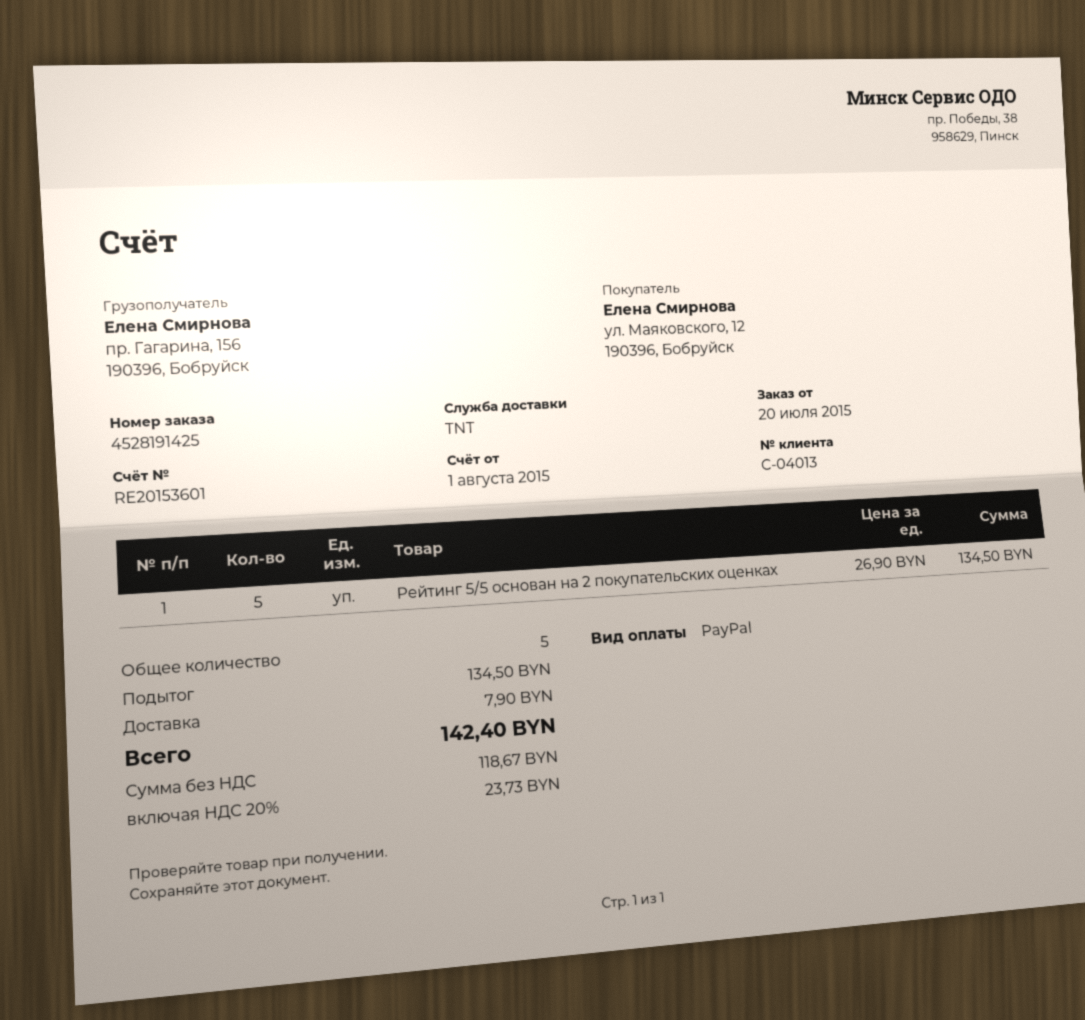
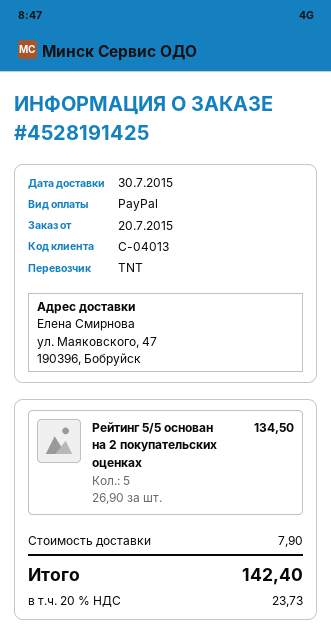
ship to: пр. Гагарина, 156, 190396, Бобруйск -> ул. Маяковского, 47, 190396, Бобруйск

